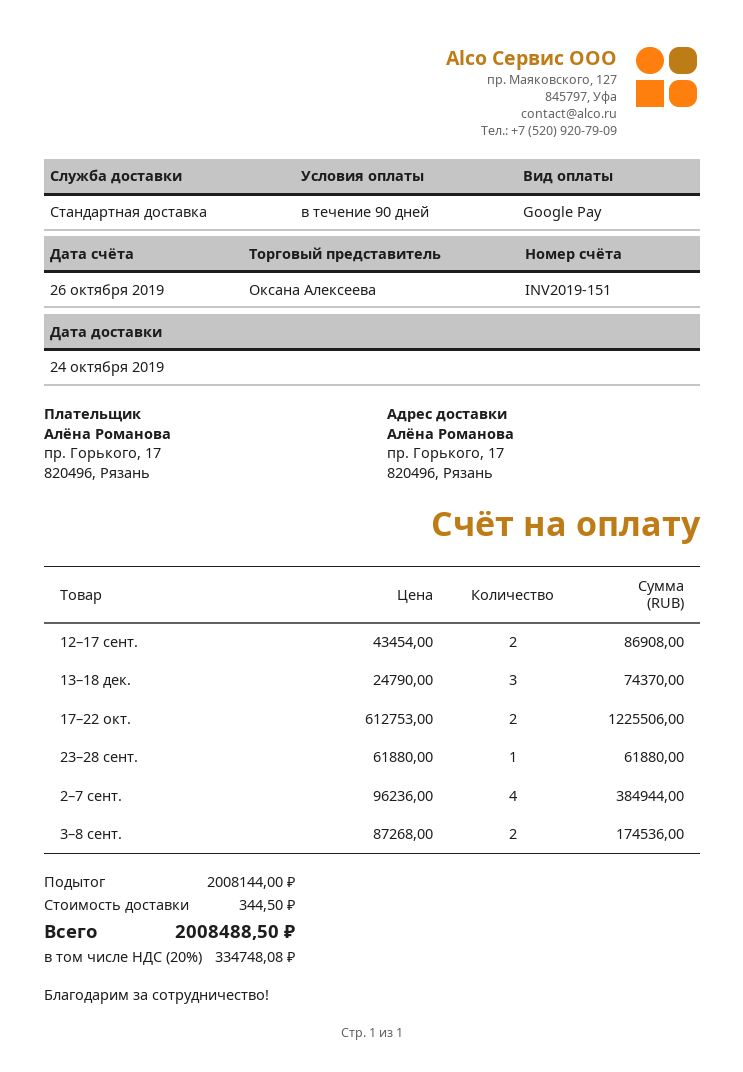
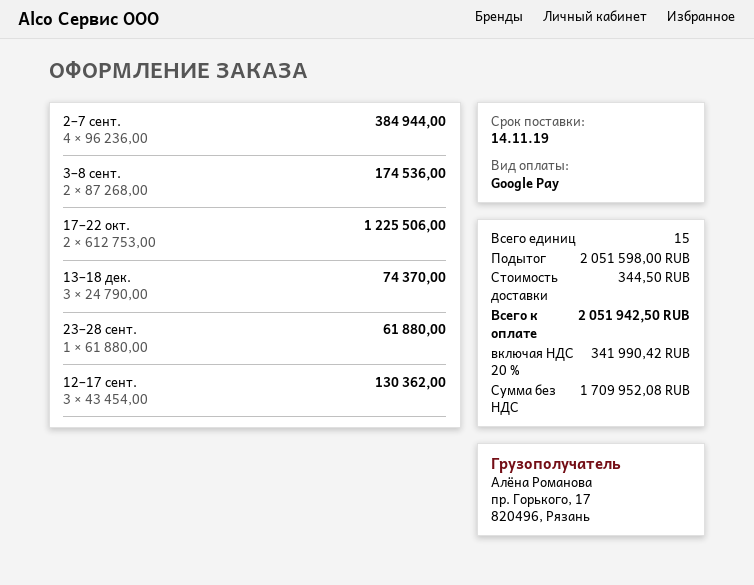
delivery date: 2019-10-24 -> 2019-11-14
12–17 сент.: 2 x 43454.00 = 86908.00 -> 3 x 43454.00 = 130362.00
subtotal: 2008144.00 -> 2051598.00
tax: 20% = 334748.08 -> 20% = 341990.42
total: 2008488.50 -> 2051942.50

